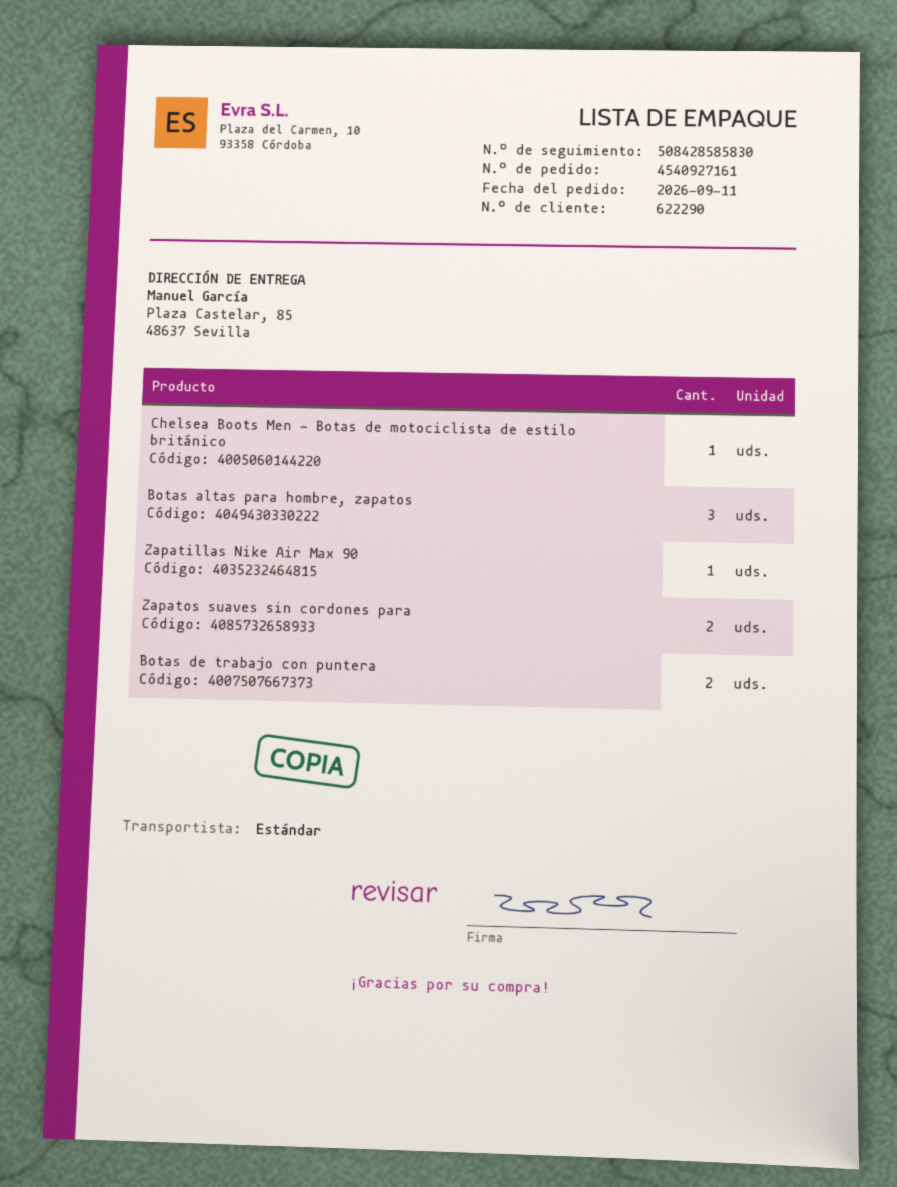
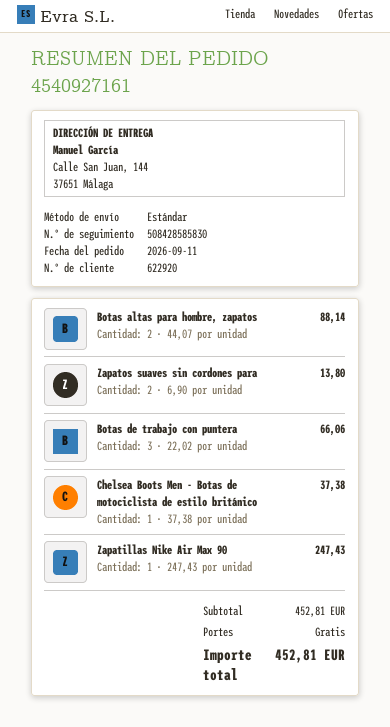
customer number: 622290 -> 622920
ship to: Plaza Castelar, 85, 48637 Sevilla -> Calle San Juan, 144, 37651 Málaga
Botas altas para hombre, zapatos: 3 -> 2
Botas de trabajo con puntera: 2 -> 3

